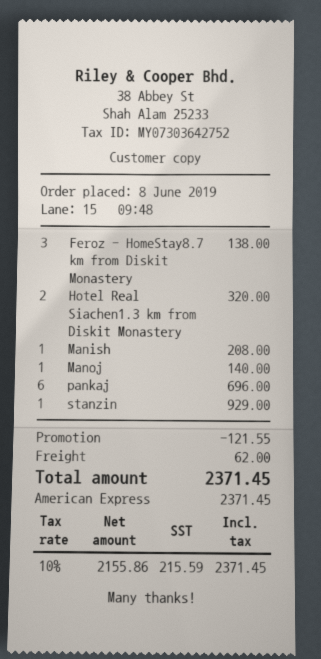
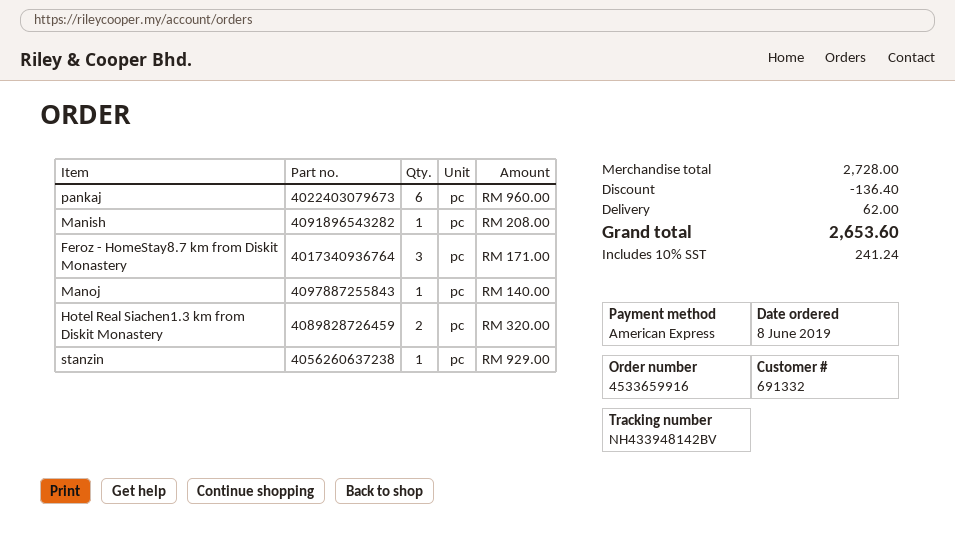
Feroz - HomeStay8.7 km from Diskit Monastery: 3 for 138.00 -> 3 for 171.00
pankaj: 6 for 696.00 -> 6 for 960.00
discount: 121.55 -> 136.40
tax: 10% = 215.59 -> 10% = 241.24
total: 2371.45 -> 2653.60

